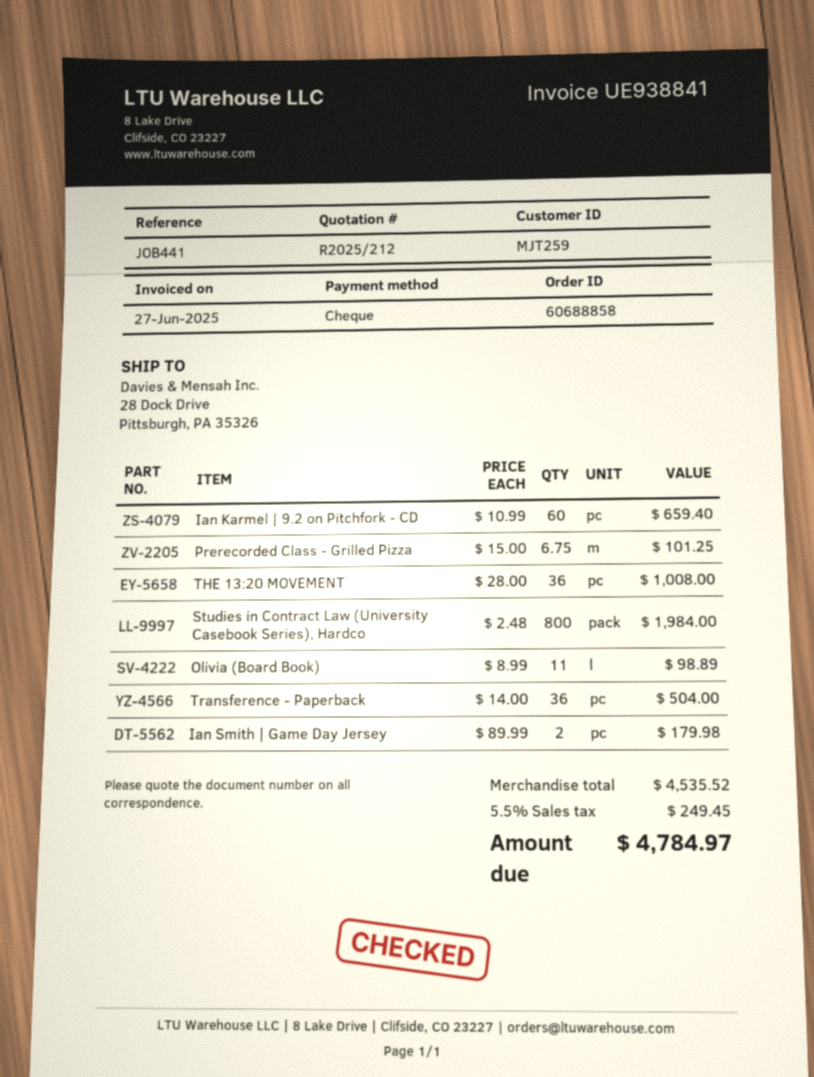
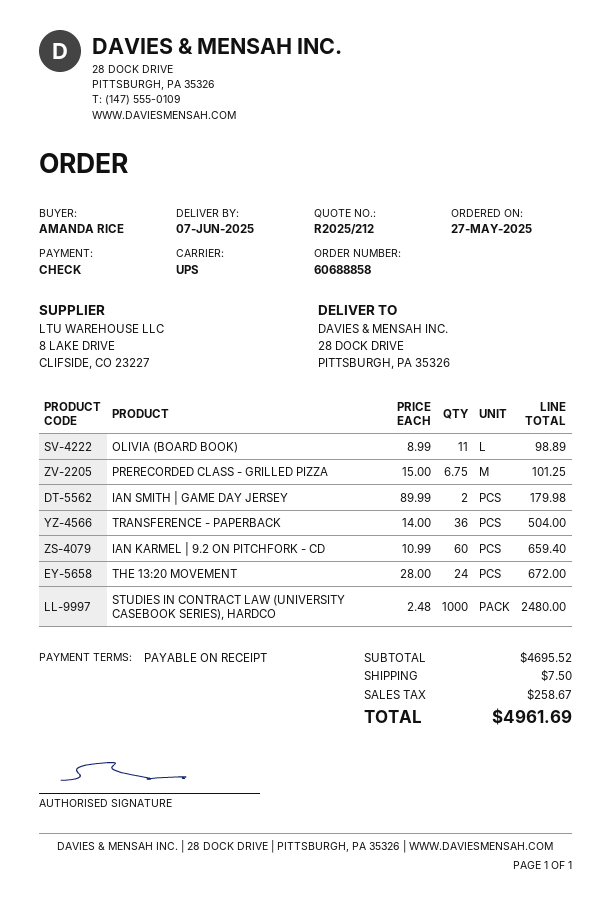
THE 13:20 MOVEMENT: 36 x 28.00 = 1008.00 -> 24 x 28.00 = 672.00
Studies in Contract Law (University Casebook Series), Hardco: 800 x 2.48 = 1984.00 -> 1000 x 2.48 = 2480.00
subtotal: 4535.52 -> 4695.52
shipping: none -> 7.50
tax: 249.45 -> 258.67
total: 4784.97 -> 4961.69

